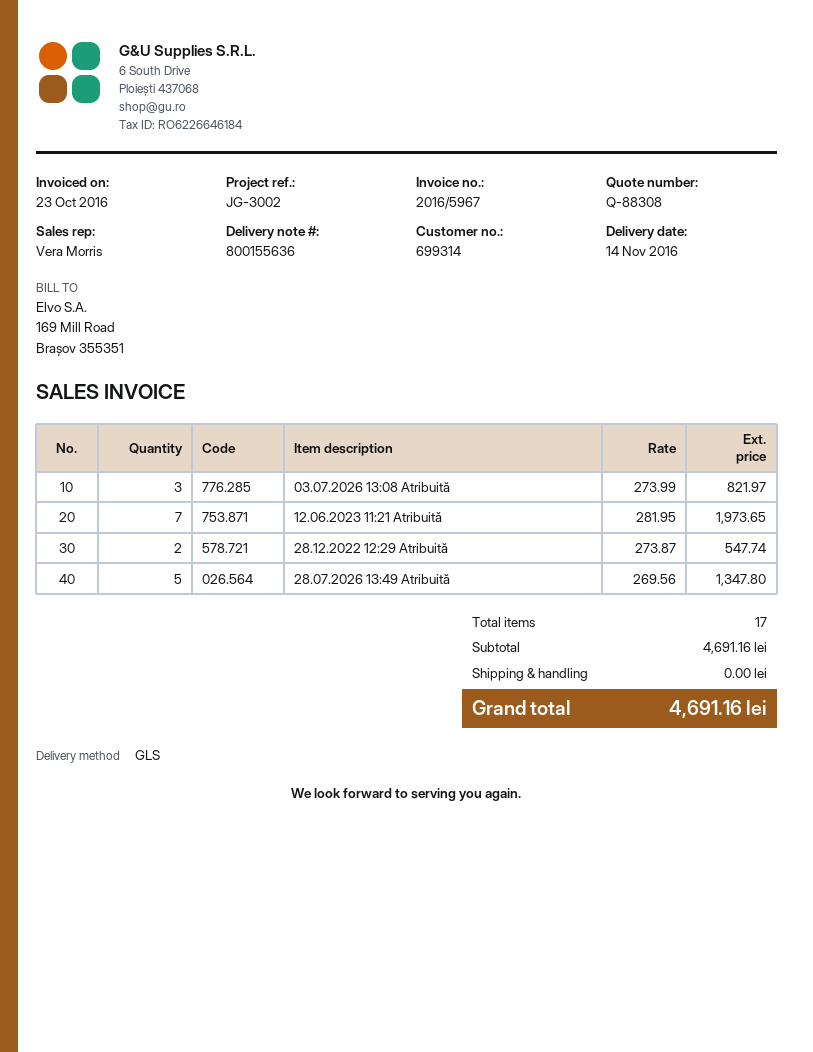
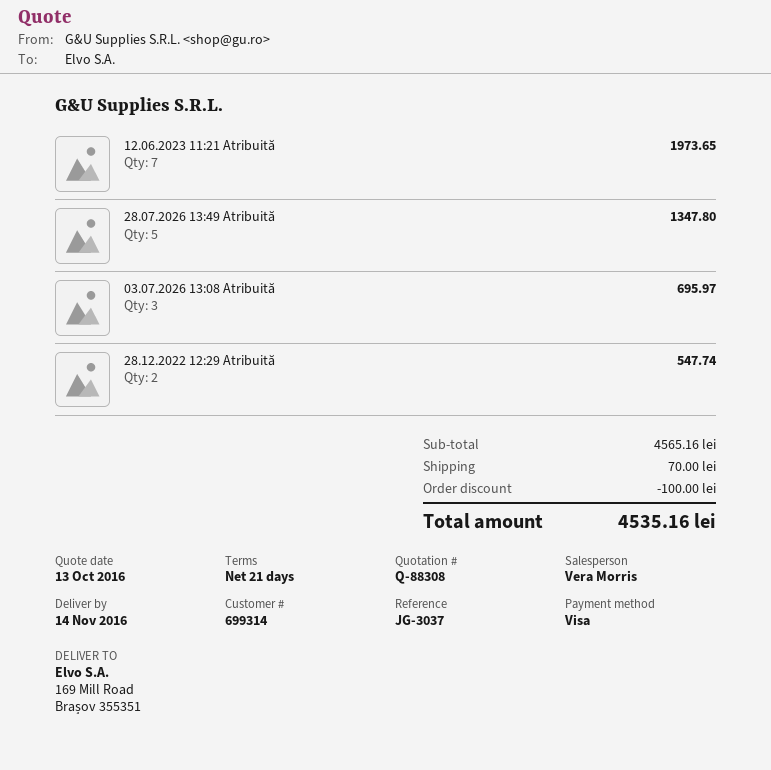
reference: JG-3002 -> JG-3037
03.07.2026 13:08 Atribuită: 3 for 821.97 -> 3 for 695.97
subtotal: 4691.16 -> 4565.16
discount: none -> 100.00
shipping: 0.00 -> 70.00
total: 4691.16 -> 4535.16

